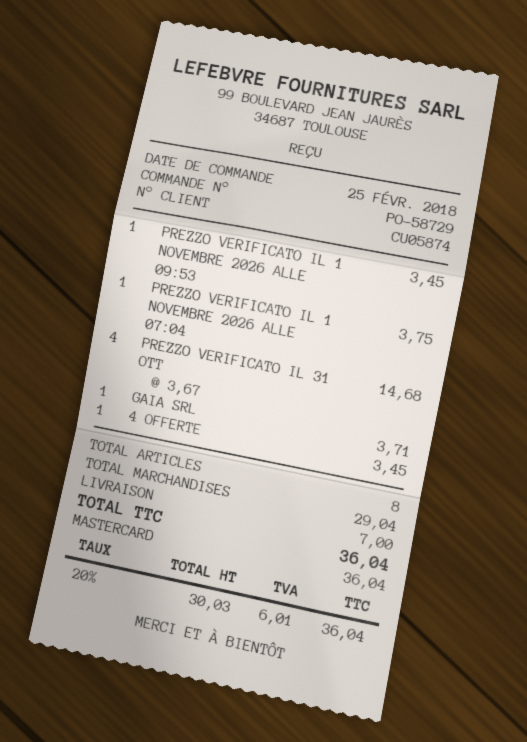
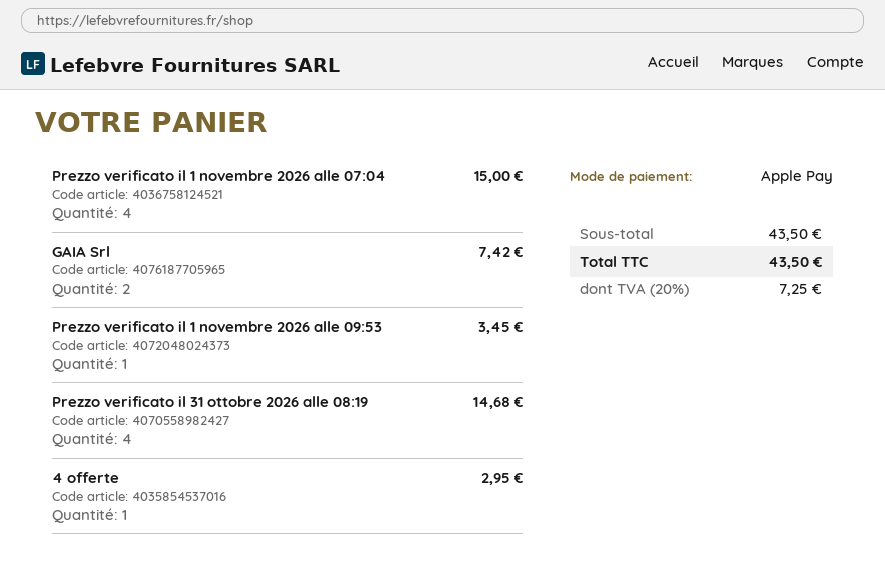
payment method: Mastercard -> Apple Pay
PREZZO VERIFICATO IL 1 NOVEMBRE 2026 ALLE 07:04: 1 for 3.75 -> 4 for 15.00
GAIA SRL: 1 for 3.71 -> 2 for 7.42
4 OFFERTE: 1 for 3.45 -> 1 for 2.95
subtotal: 29.04 -> 43.50
shipping: 7.00 -> none
tax: 20% = 6.01 -> 20% = 7.25
total: 36.04 -> 43.50

